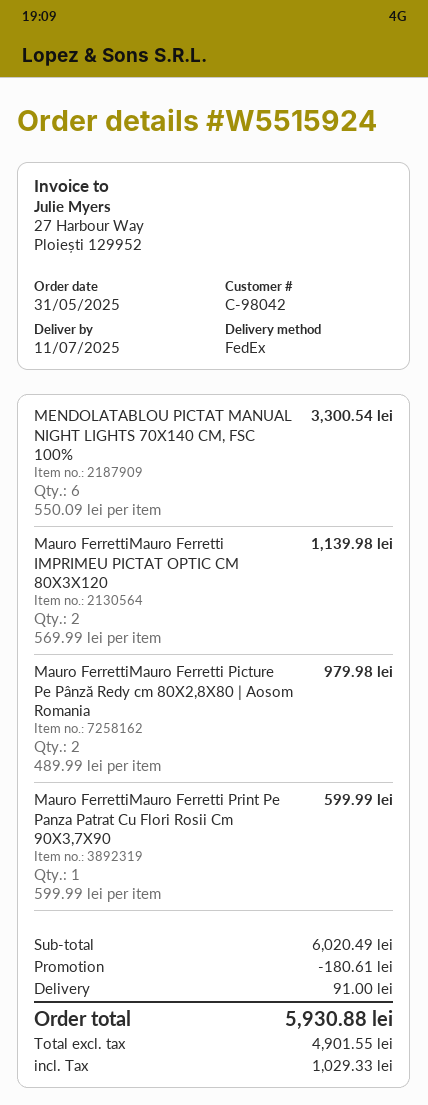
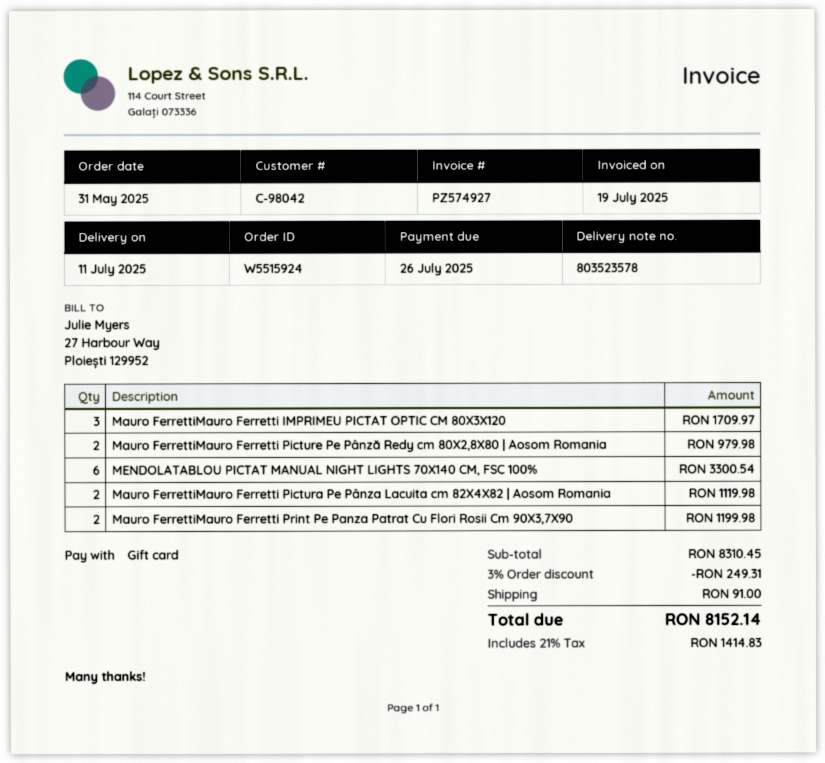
Mauro FerrettiMauro Ferretti IMPRIMEU PICTAT OPTIC CM 80X3X120: 2 for 1139.98 -> 3 for 1709.97
Mauro FerrettiMauro Ferretti Print Pe Panza Patrat Cu Flori Rosii Cm 90X3,7X90: 1 for 599.99 -> 2 for 1199.98
Mauro FerrettiMauro Ferretti Pictura Pe Pânza Lacuita cm 82X4X82 | Aosom Romania: none -> 2 for 1119.98
subtotal: 6020.49 -> 8310.45
discount: 180.61 -> 249.31
tax: 1029.33 -> 1414.83
total: 5930.88 -> 8152.14

